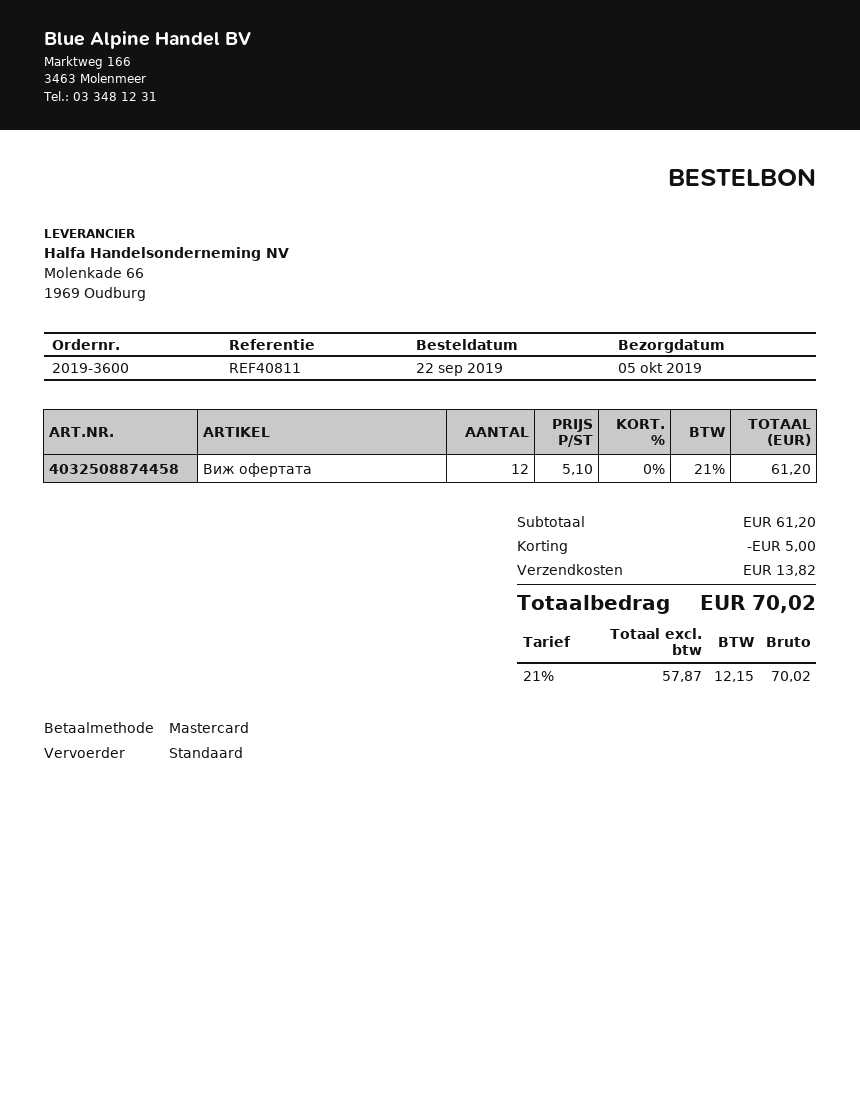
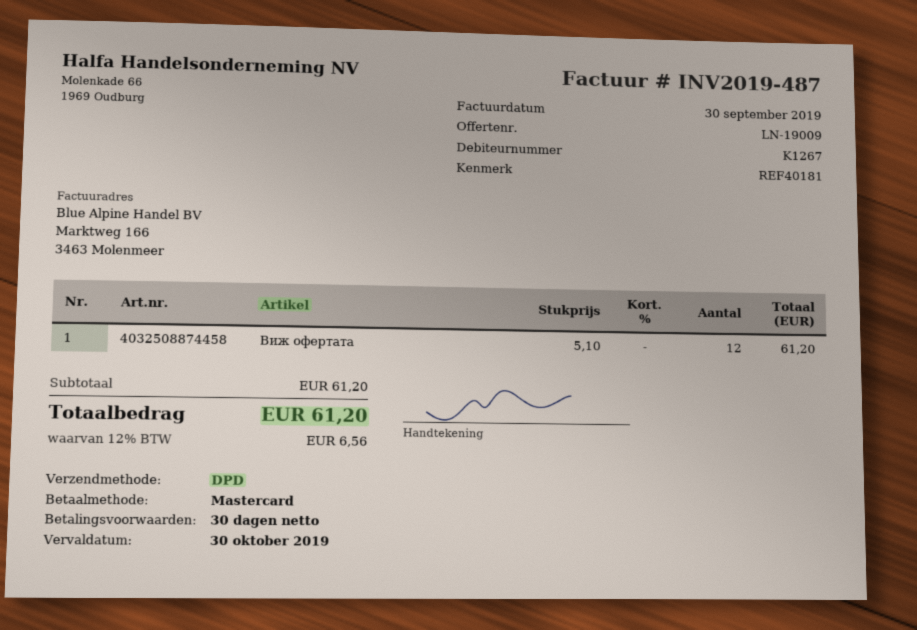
reference: REF40811 -> REF40181
shipping method: standard -> DPD
discount: 5.00 -> none
shipping: 13.82 -> none
tax: 21% = 12.15 -> 12% = 6.56
total: 70.02 -> 61.20

